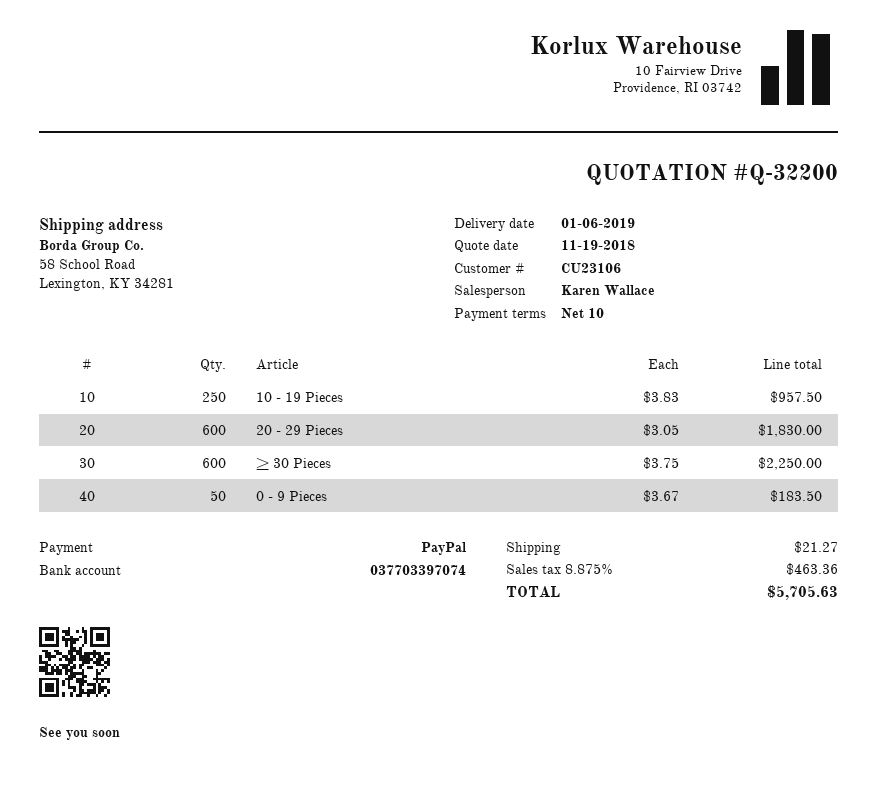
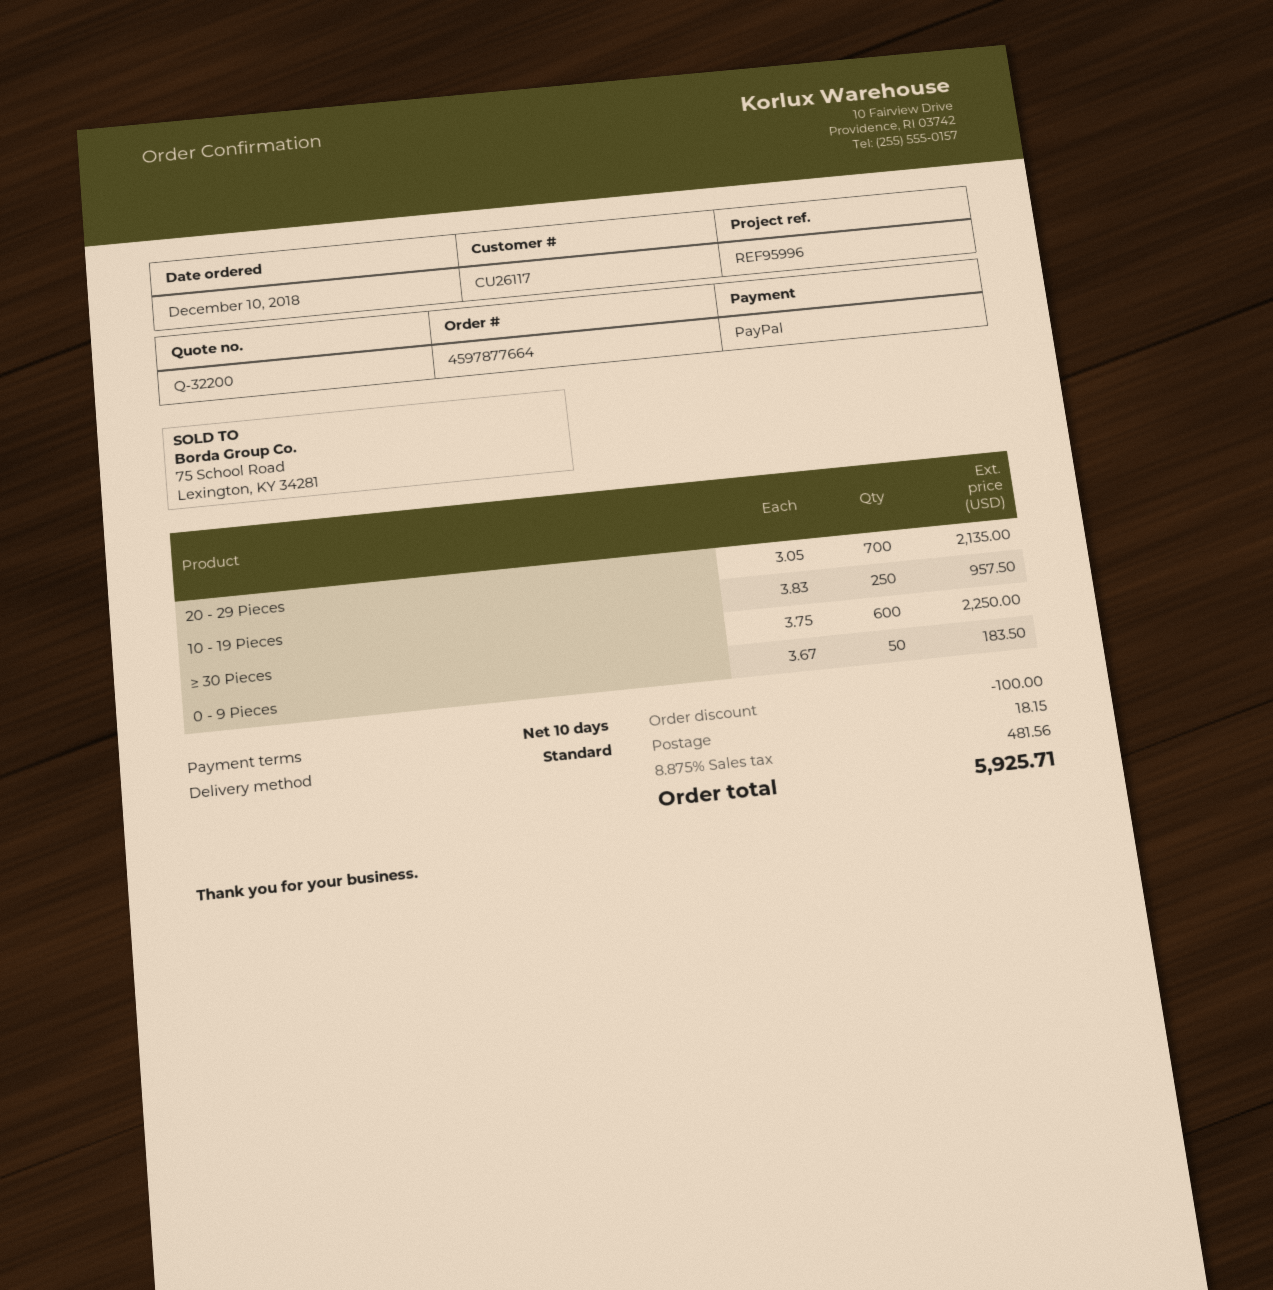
customer number: CU23106 -> CU26117
20 - 29 Pieces: 600 x 3.05 = 1830.00 -> 700 x 3.05 = 2135.00
discount: none -> 100.00
shipping: 21.27 -> 18.15
tax: 8.875% = 463.36 -> 8.875% = 481.56
total: 5705.63 -> 5925.71

